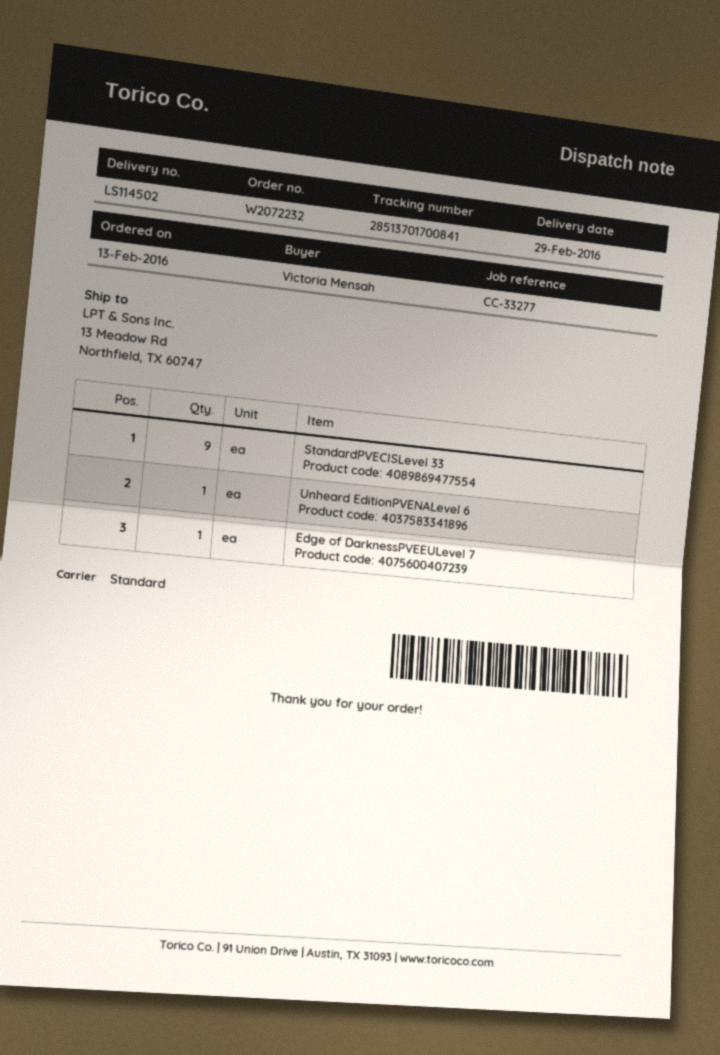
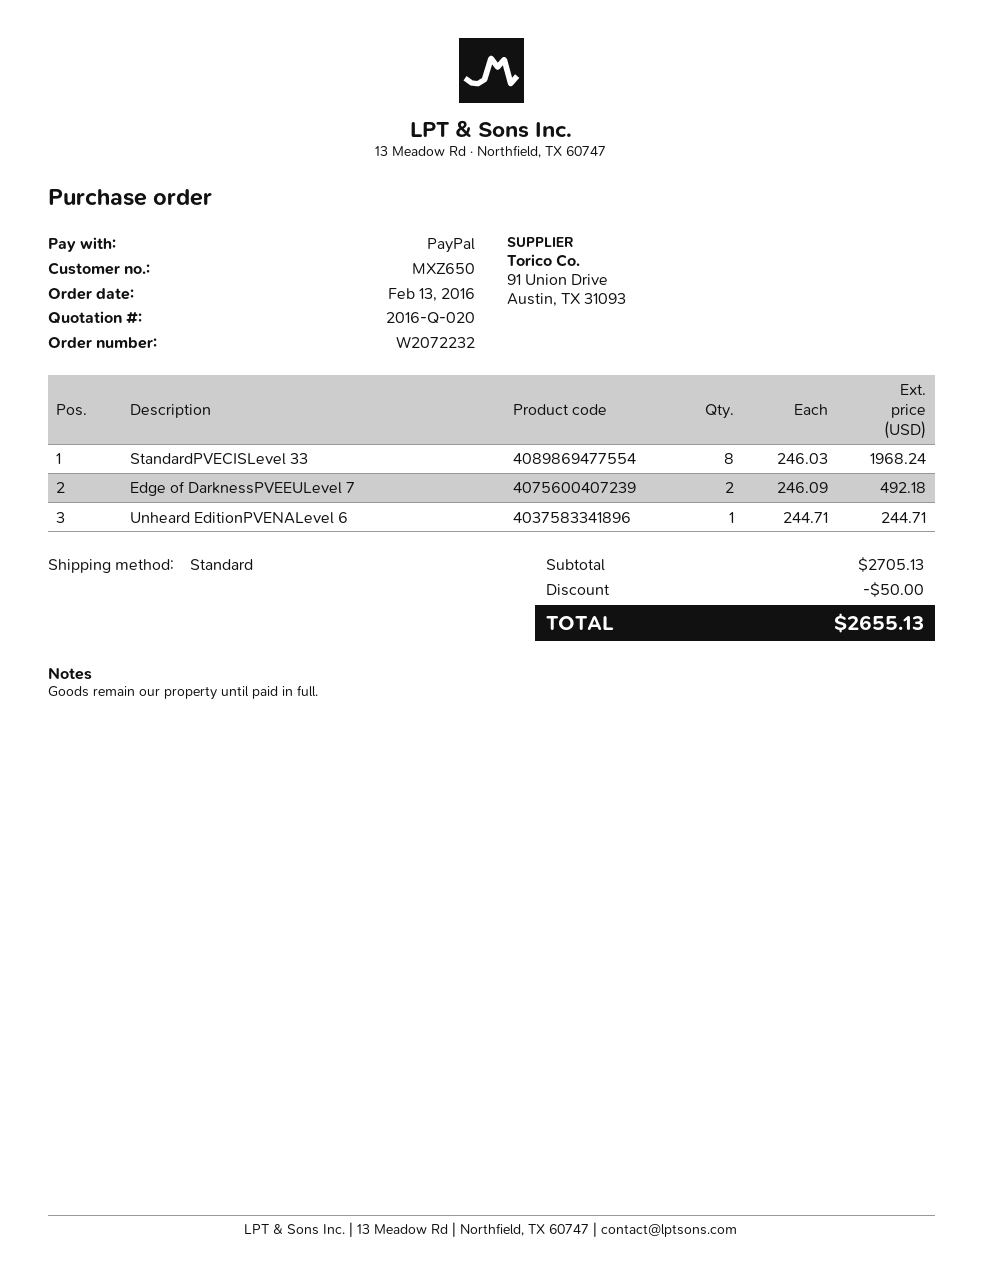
StandardPVECISLevel 33: 9 -> 8
Edge of DarknessPVEEULevel 7: 1 -> 2

